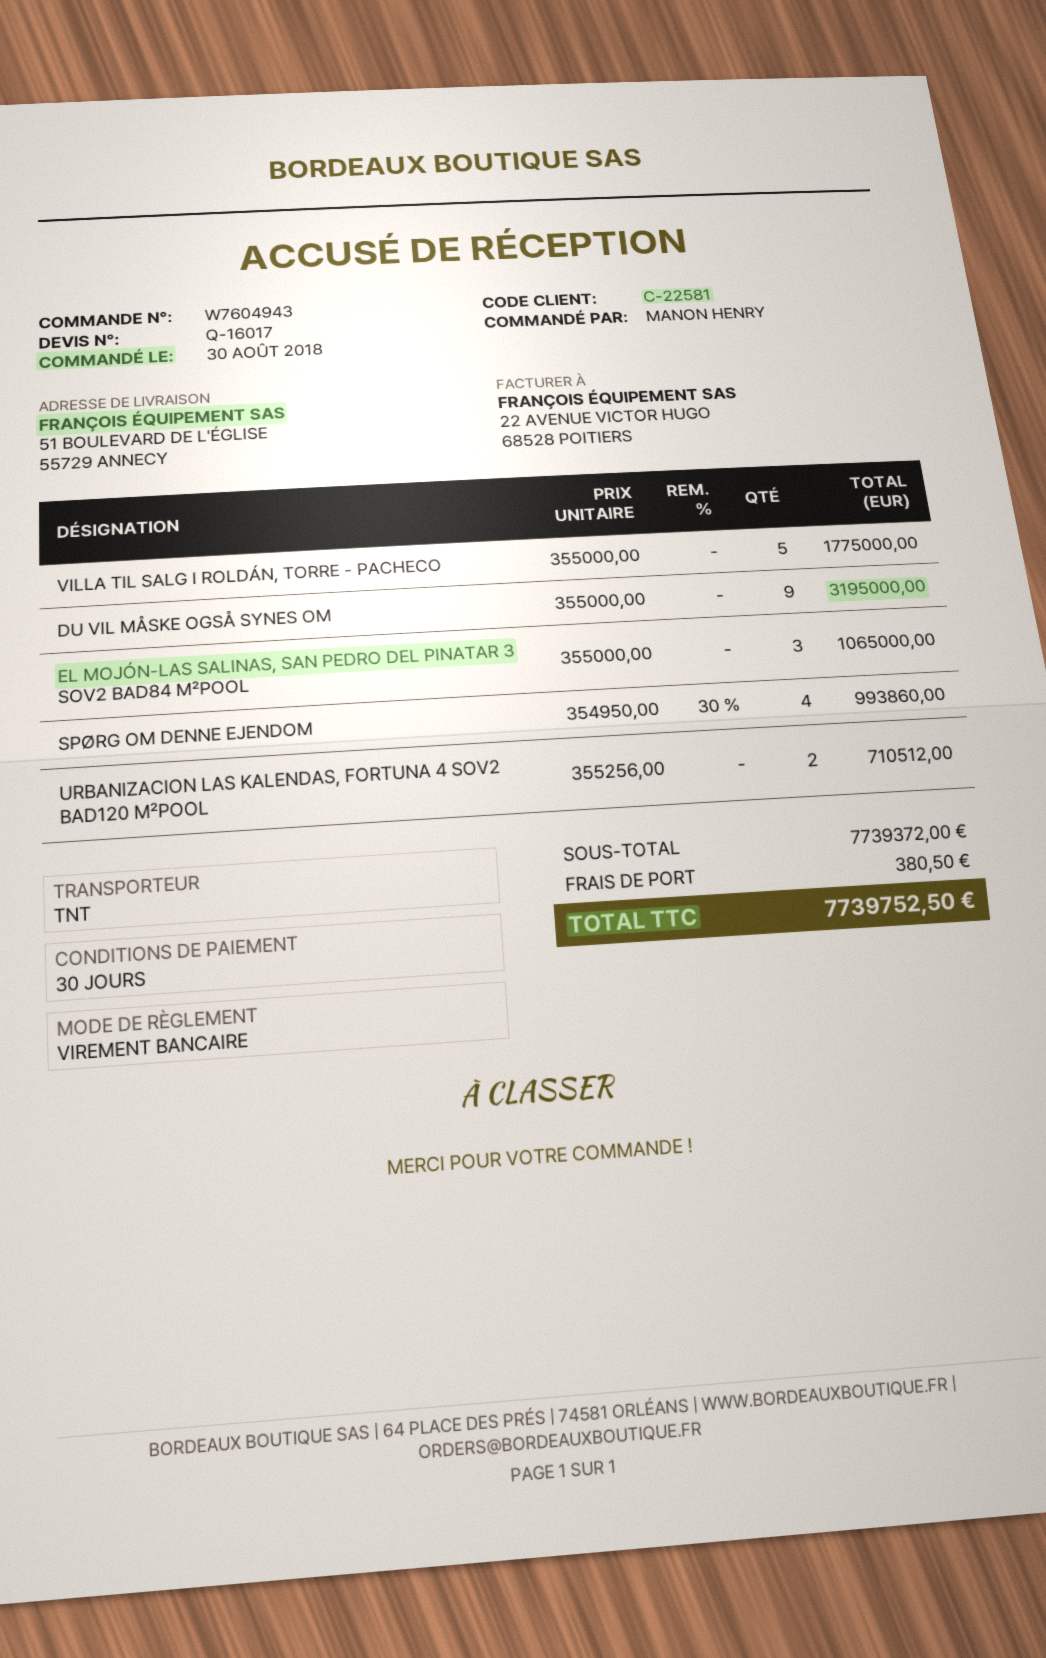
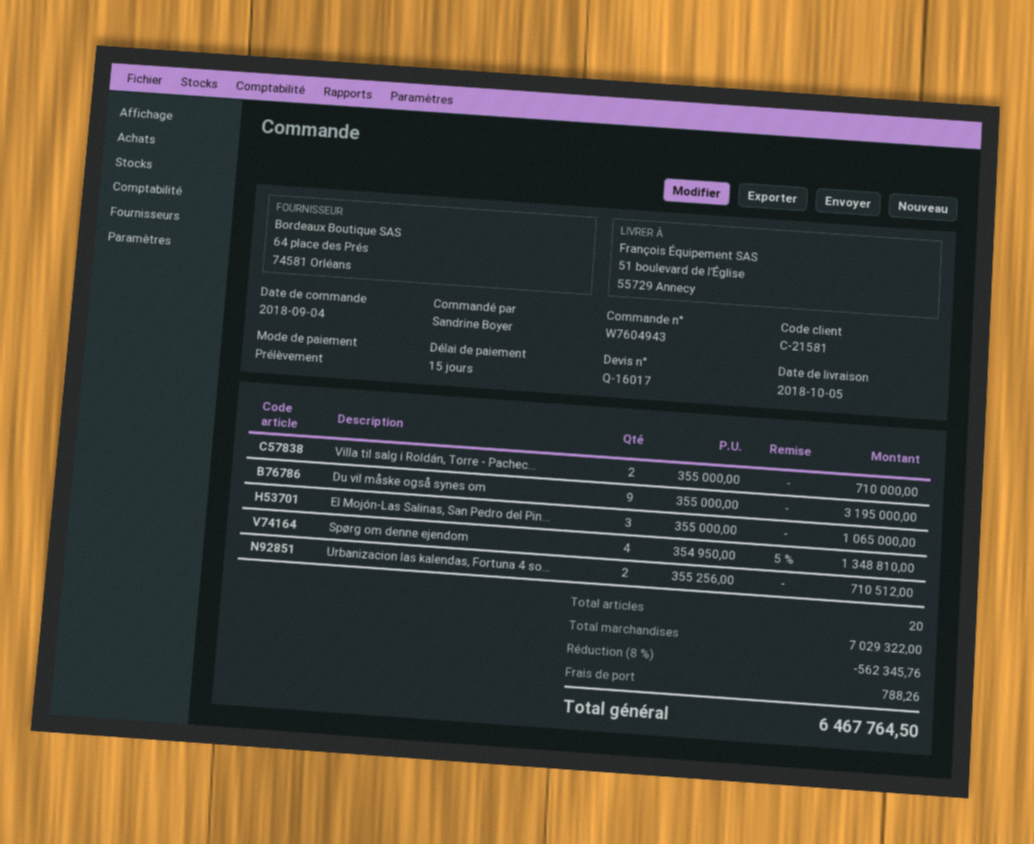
order date: 2018-08-30 -> 2018-09-04
payment terms: 30 days -> 15 days
customer number: C-22581 -> C-21581
ordered by: MANON HENRY -> Sandrine Boyer
payment method: bank transfer -> direct debit
VILLA TIL SALG I ROLDÁN, TORRE - PACHECO: 5 x 355000.00 = 1775000.00 -> 2 x 355000.00 = 710000.00
SPØRG OM DENNE EJENDOM: 4 x 354950.00 - 30% = 993860.00 -> 4 x 354950.00 - 5% = 1348810.00
subtotal: 7739372.00 -> 7029322.00
discount: none -> 8% = 562345.76
shipping: 380.50 -> 788.26
total: 7739752.50 -> 6467764.50

